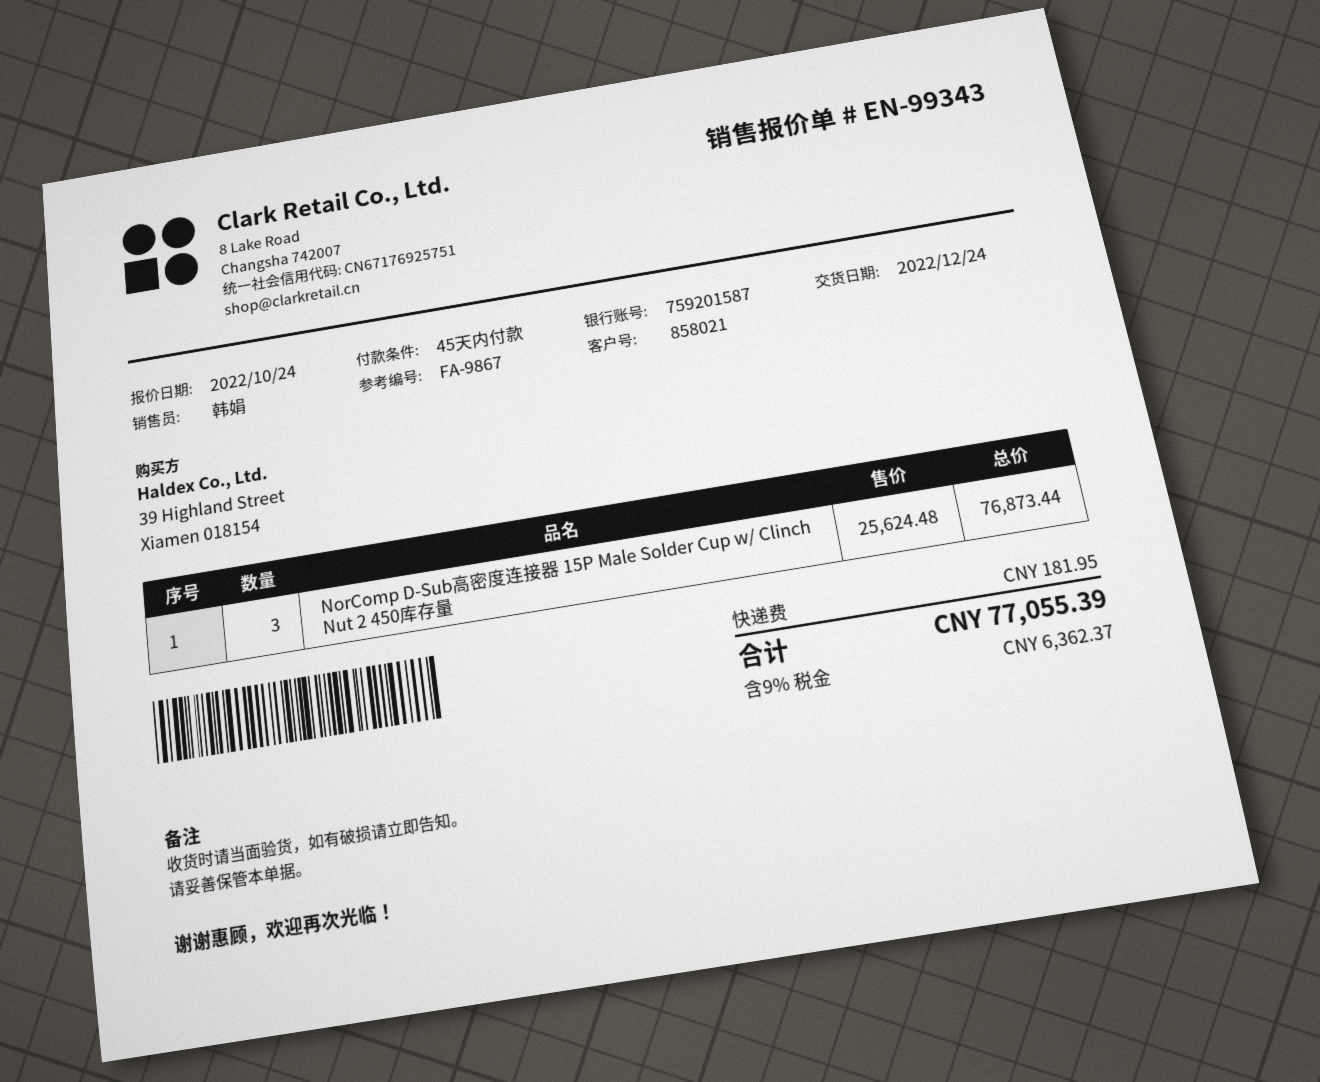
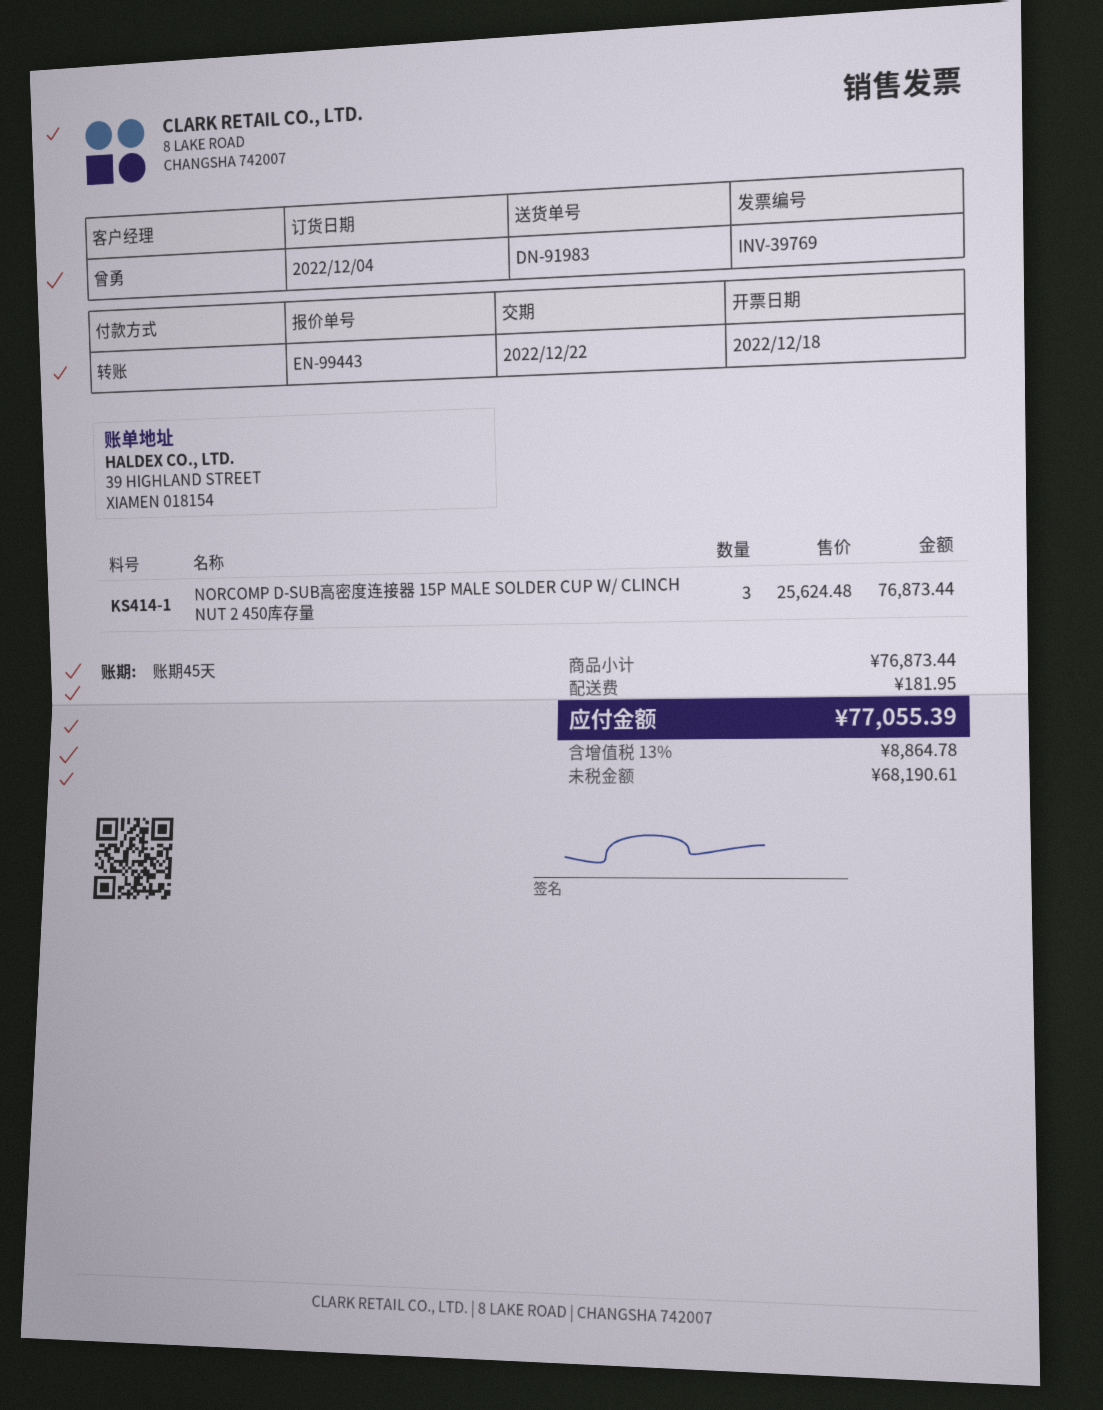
quote number: EN-99343 -> EN-99443
delivery date: 2022-12-24 -> 2022-12-22
sales rep: 韩娟 -> 曾勇
tax: 9% = 6362.37 -> 13% = 8864.78

